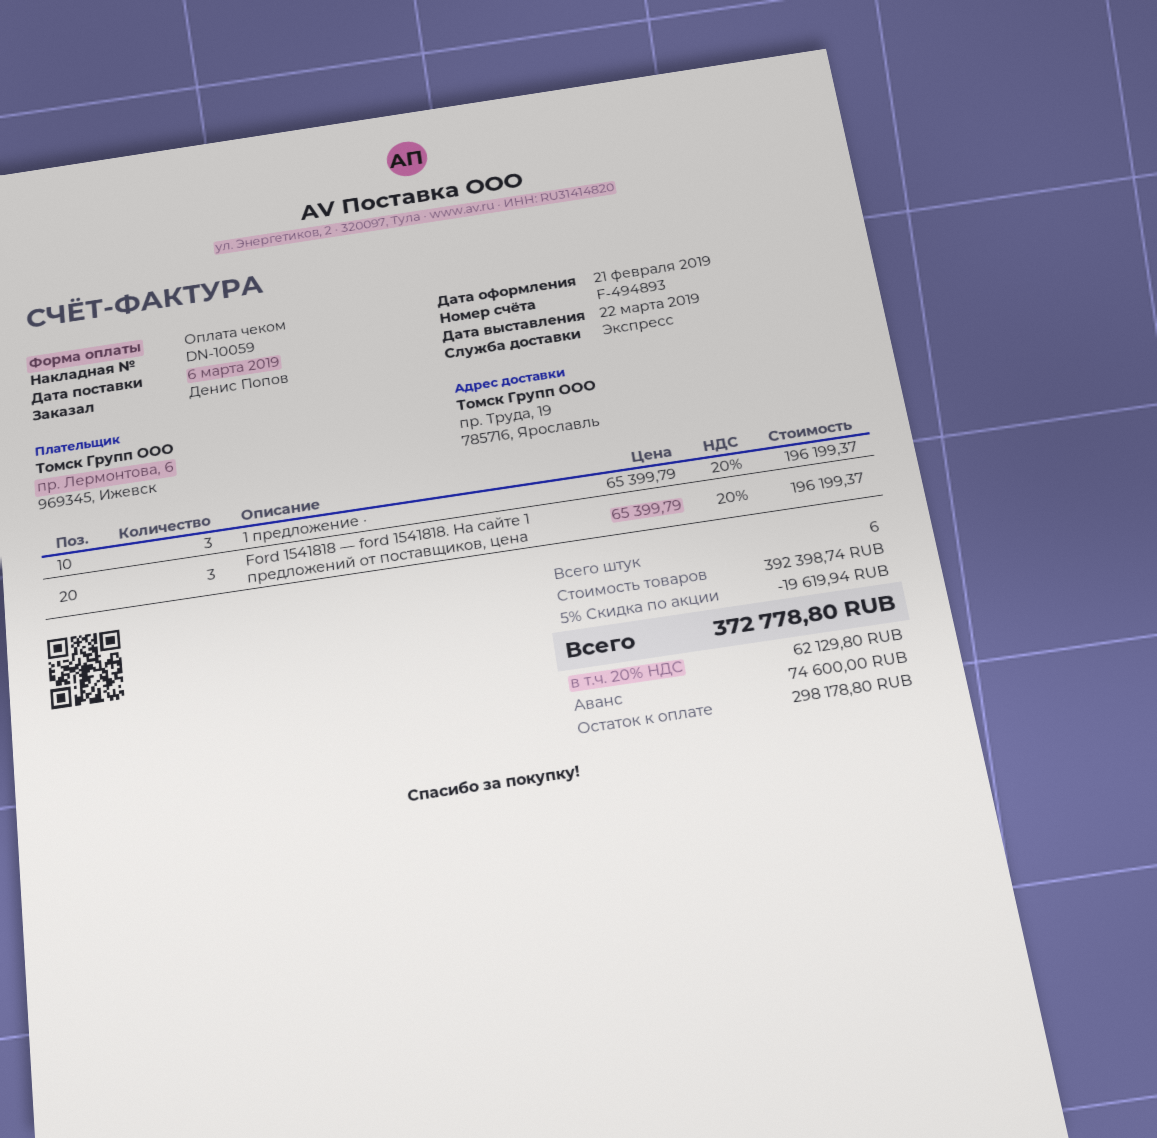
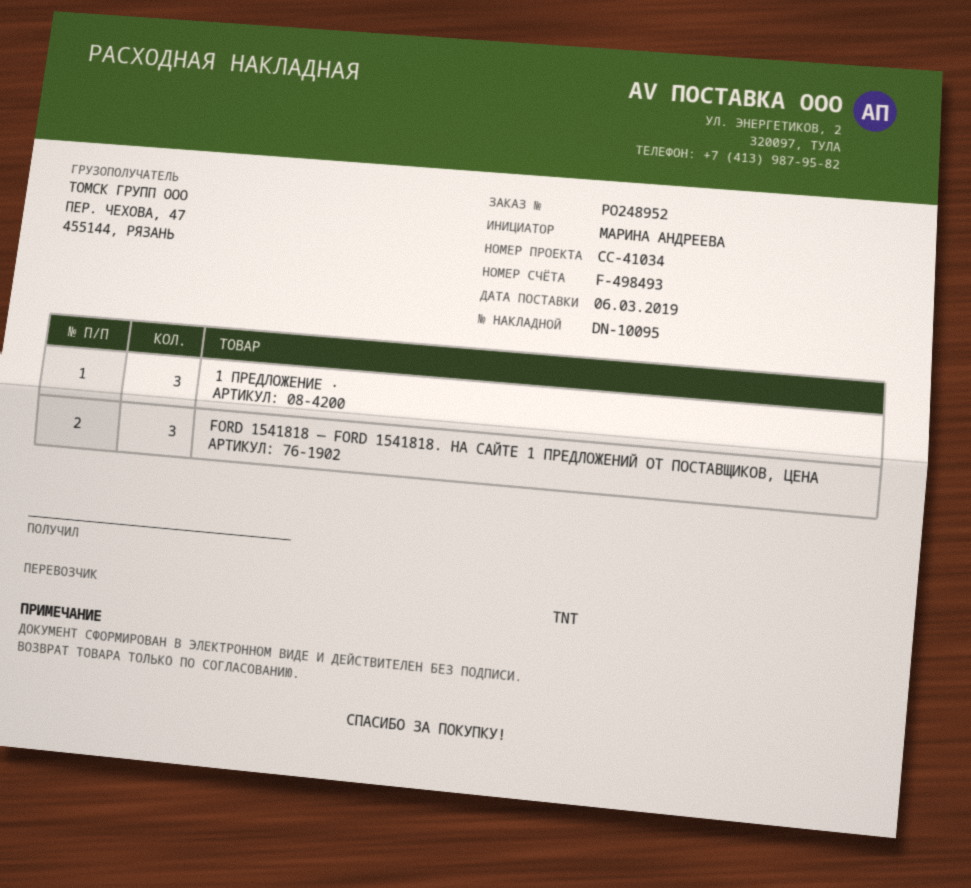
delivery note number: DN-10059 -> DN-10095
invoice number: F-494893 -> F-498493
ordered by: Денис Попов -> МАРИНА АНДРЕЕВА
shipping method: express -> TNT
ship to: пр. Труда, 19, 785716, Ярославль -> ПЕР. ЧЕХОВА, 47, 455144, РЯЗАНЬ

